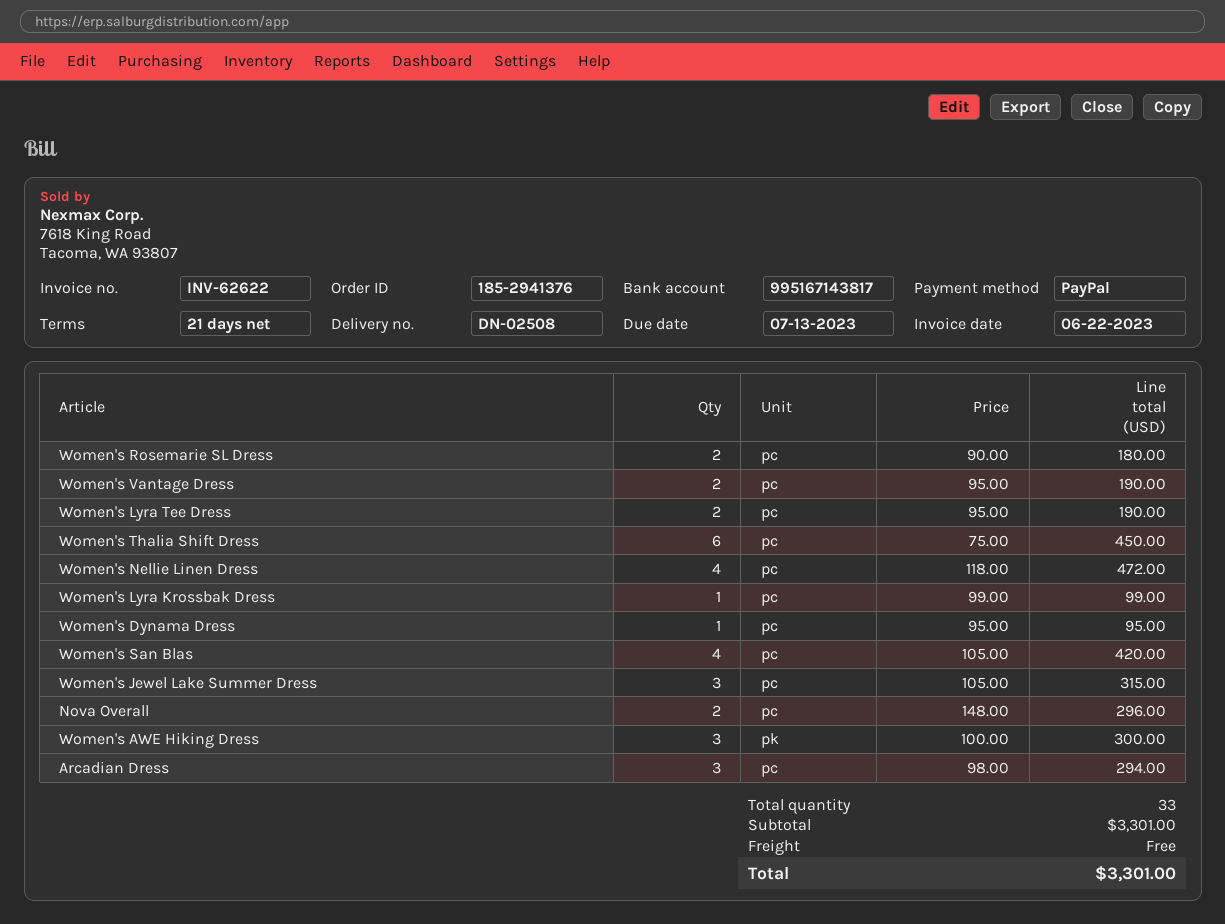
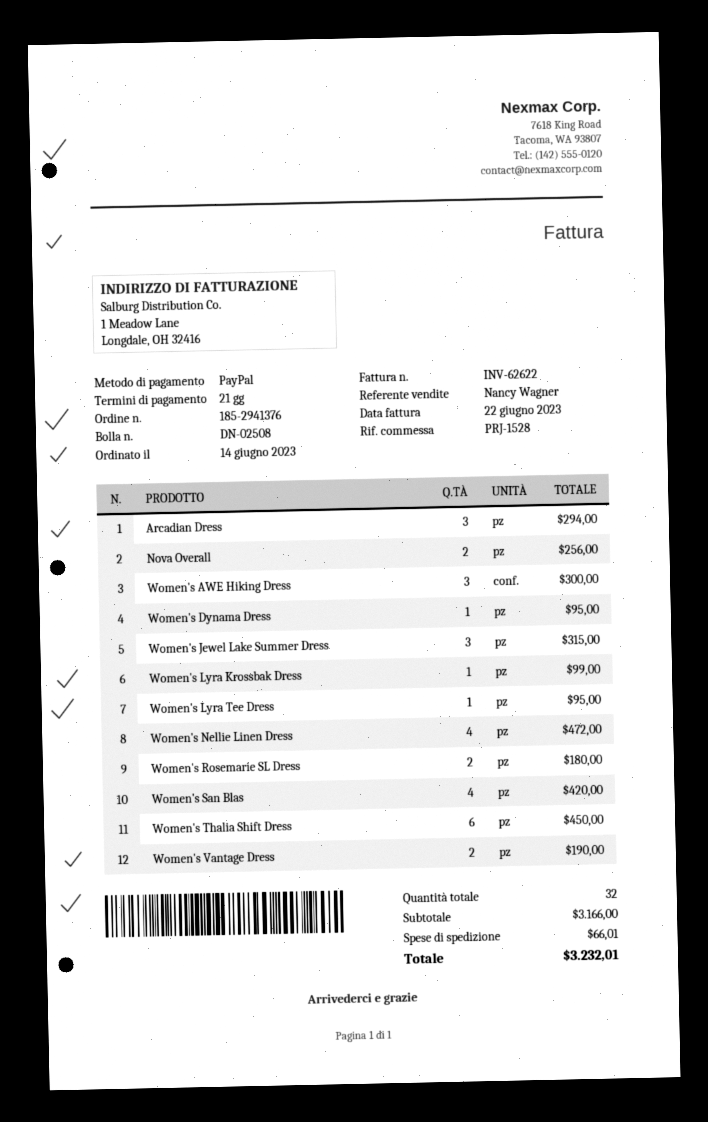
Women's Lyra Tee Dress: 2 for 190.00 -> 1 for 95.00
Nova Overall: 2 for 296.00 -> 2 for 256.00
total quantity: 33 -> 32
subtotal: 3301.00 -> 3166.00
shipping: 0.00 -> 66.01
total: 3301.00 -> 3232.01

